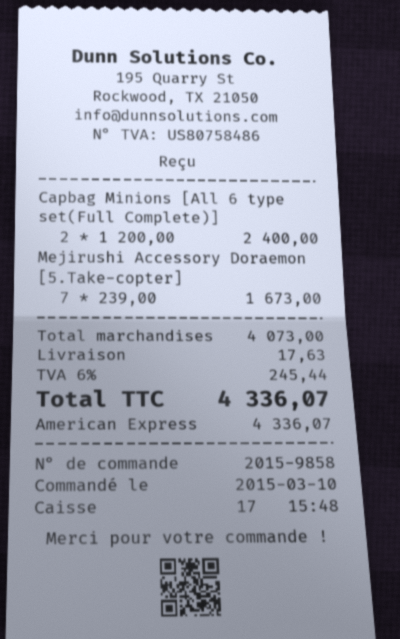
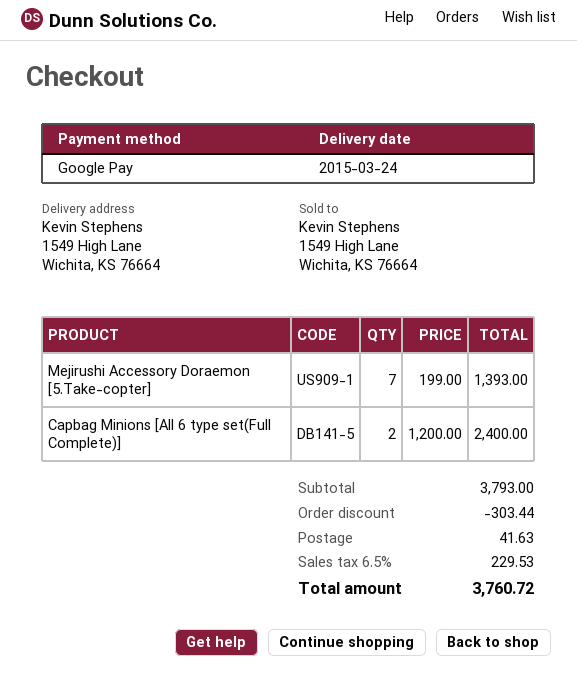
payment method: American Express -> Google Pay
Mejirushi Accessory Doraemon [5.Take-copter]: 7 x 239.00 = 1673.00 -> 7 x 199.00 = 1393.00
subtotal: 4073.00 -> 3793.00
discount: none -> 303.44
shipping: 17.63 -> 41.63
tax: 6% = 245.44 -> 6.5% = 229.53
total: 4336.07 -> 3760.72

